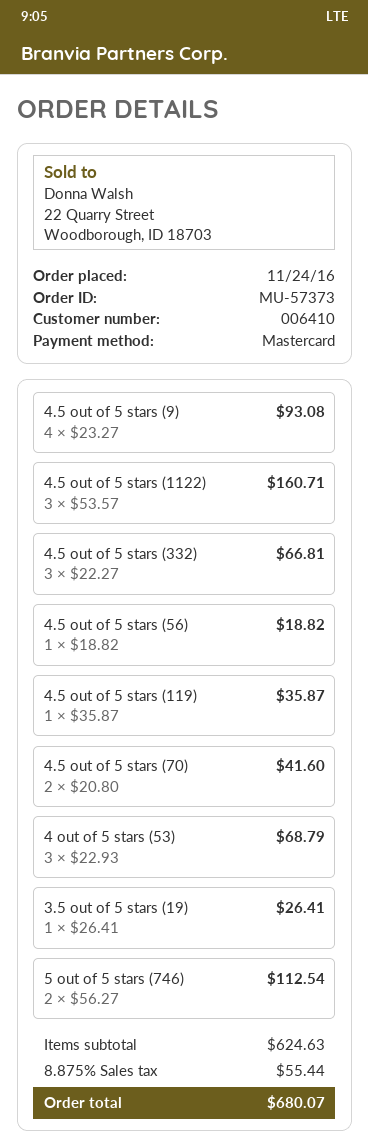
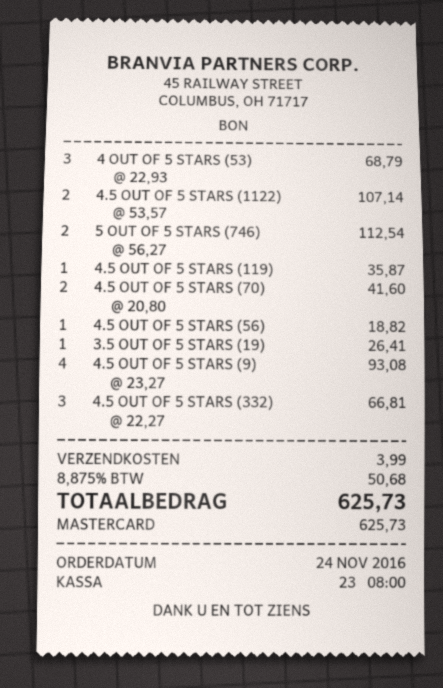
4.5 out of 5 stars (1122): 3 x 53.57 = 160.71 -> 2 x 53.57 = 107.14
shipping: none -> 3.99
tax: 8.875% = 55.44 -> 8.875% = 50.68
total: 680.07 -> 625.73

